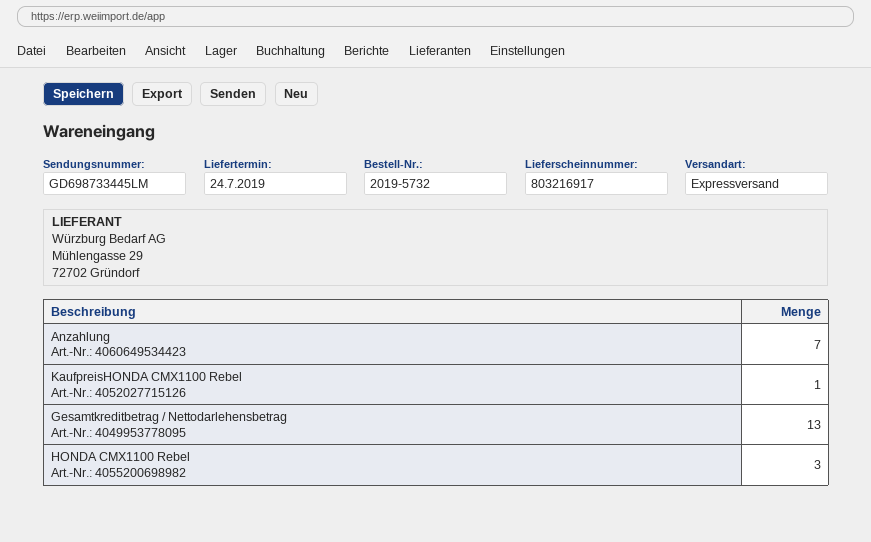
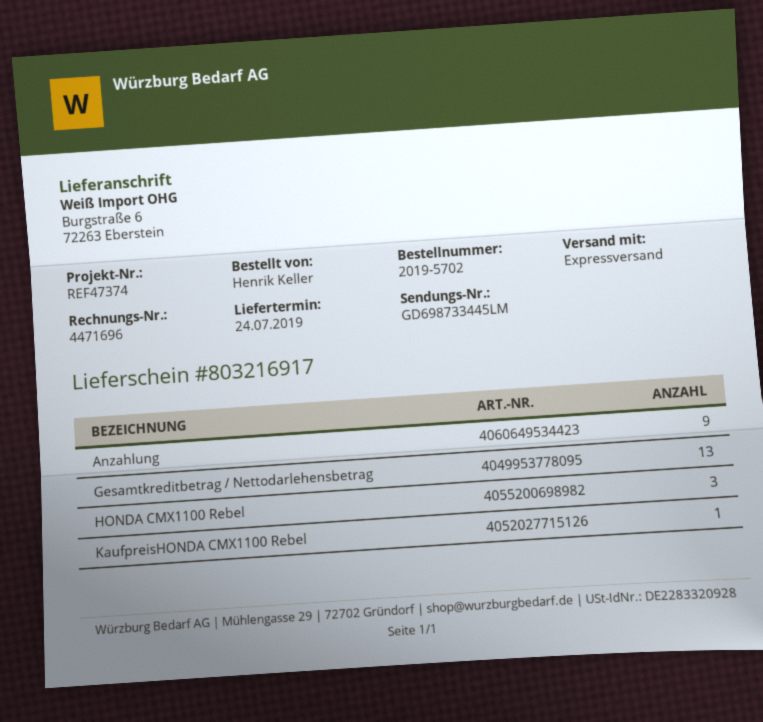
order number: 2019-5732 -> 2019-5702
Anzahlung: 7 -> 9

